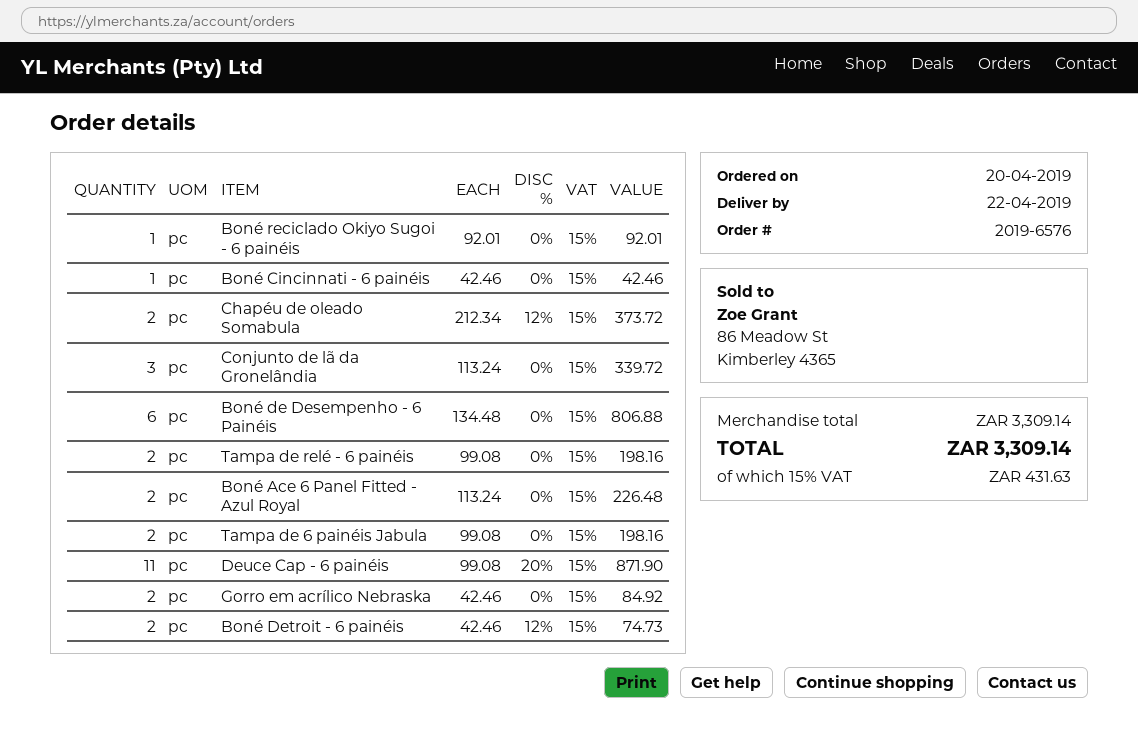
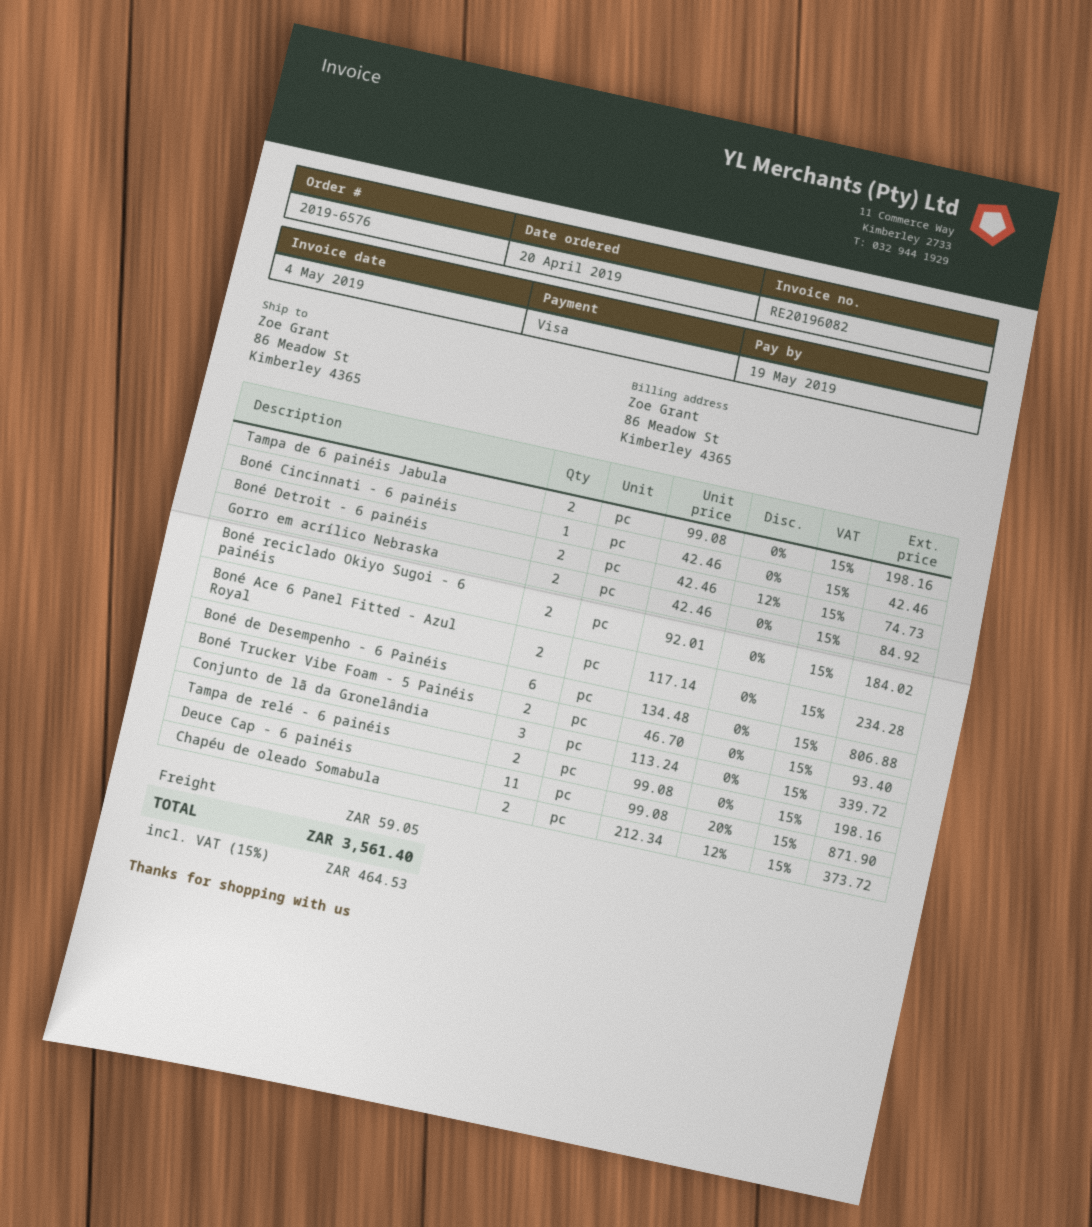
Boné reciclado Okiyo Sugoi - 6 painéis: 1 x 92.01 = 92.01 -> 2 x 92.01 = 184.02
Boné Ace 6 Panel Fitted - Azul Royal: 2 x 113.24 = 226.48 -> 2 x 117.14 = 234.28
Boné Trucker Vibe Foam - 5 Painéis: none -> 2 x 46.70 = 93.40
shipping: none -> 59.05
tax: 15% = 431.63 -> 15% = 464.53
total: 3309.14 -> 3561.40

